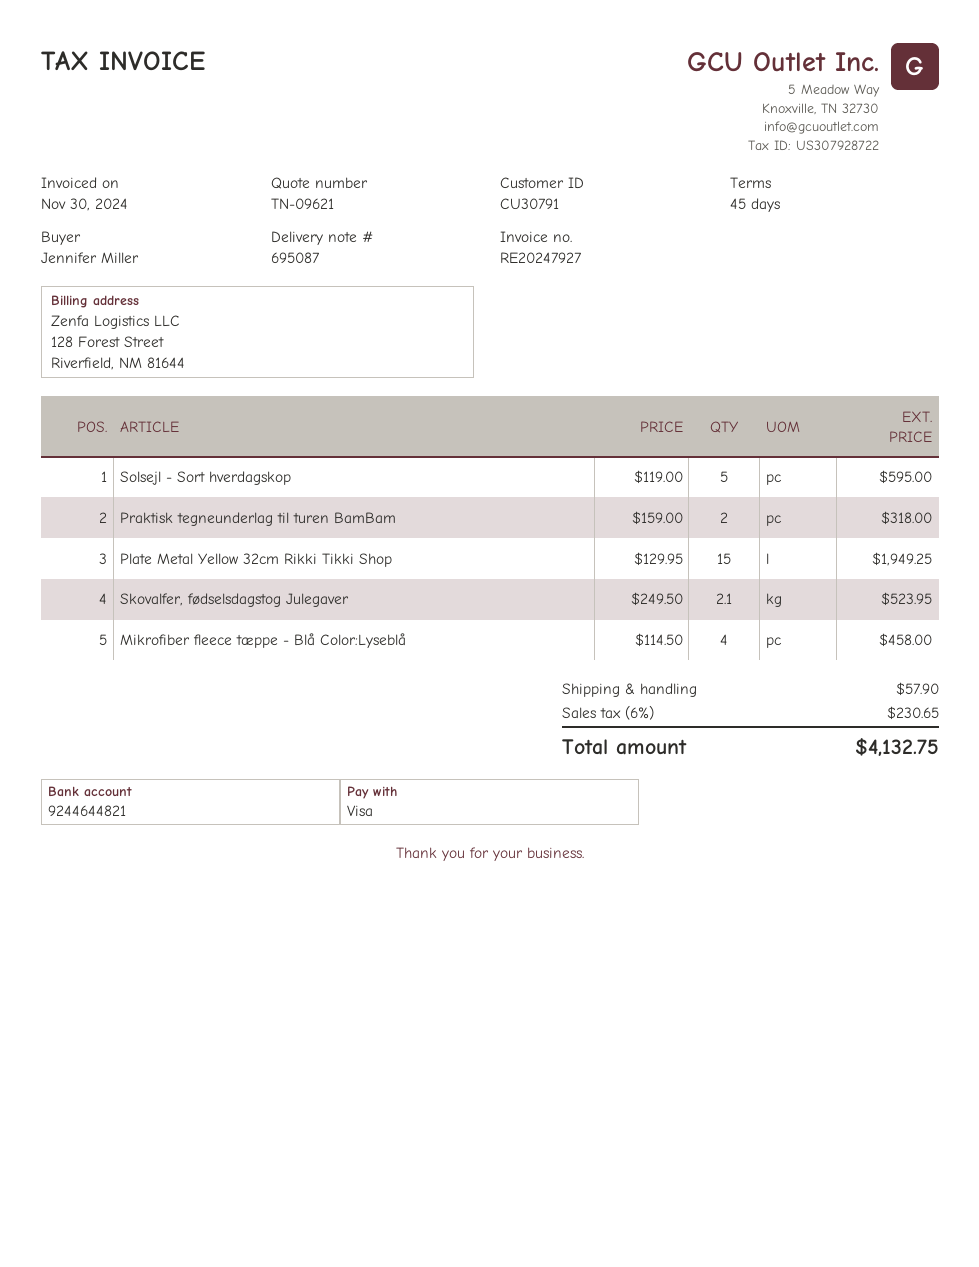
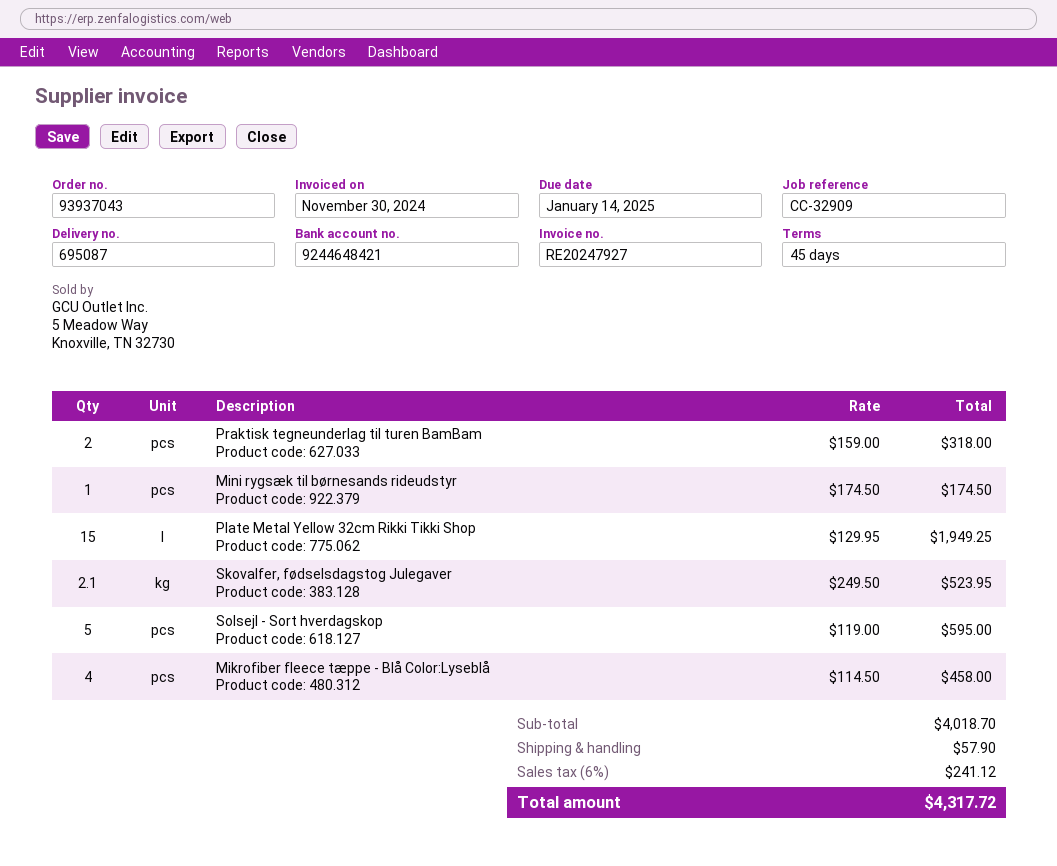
bank account: 9244644821 -> 9244648421
Mini rygsæk til børnesands rideudstyr: none -> 1 x 174.50 = 174.50
tax: 6% = 230.65 -> 6% = 241.12
total: 4132.75 -> 4317.72

